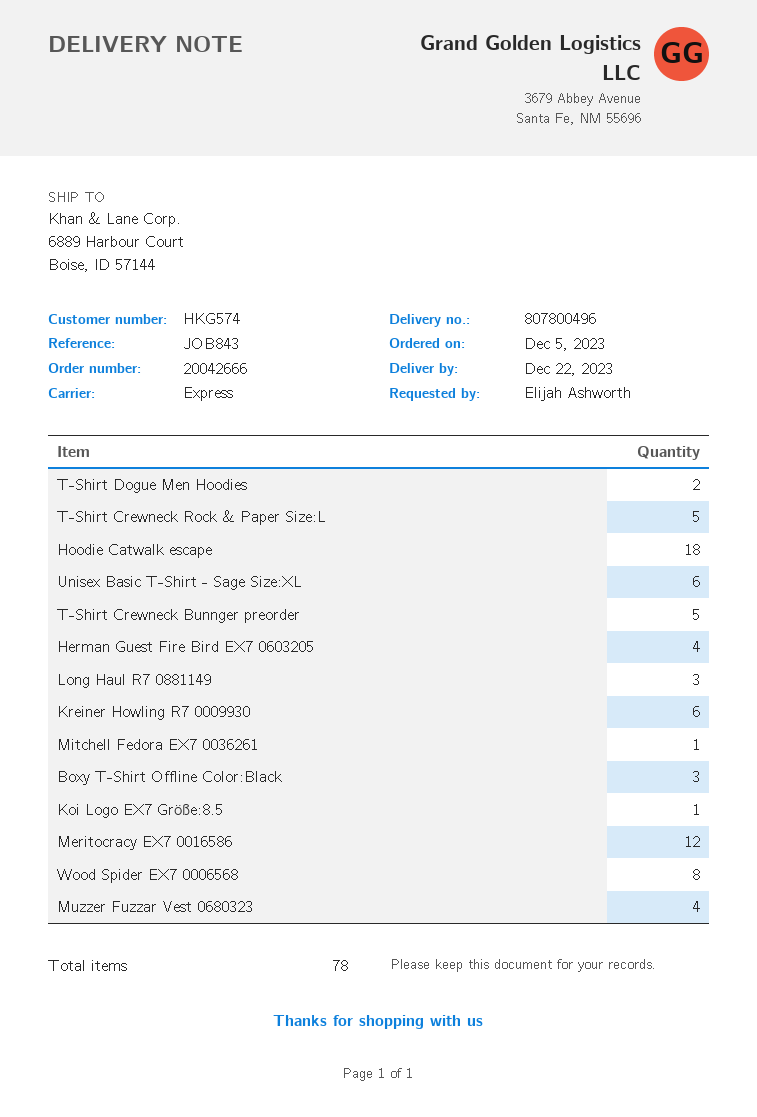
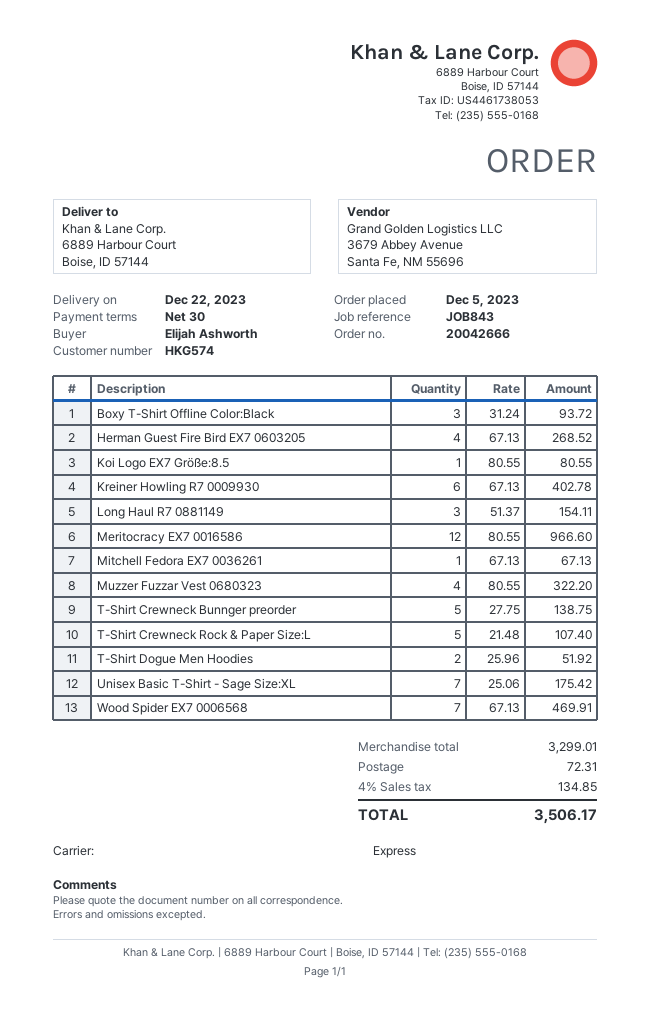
Hoodie Catwalk escape: 18 -> none
Unisex Basic T-Shirt - Sage Size:XL: 6 -> 7
Wood Spider EX7 0006568: 8 -> 7

